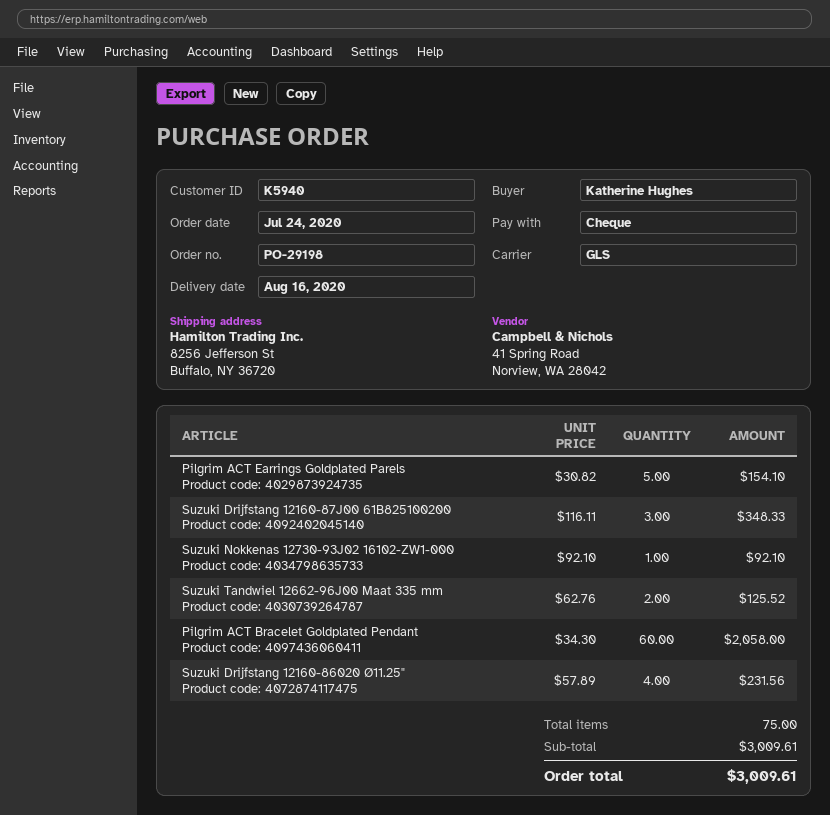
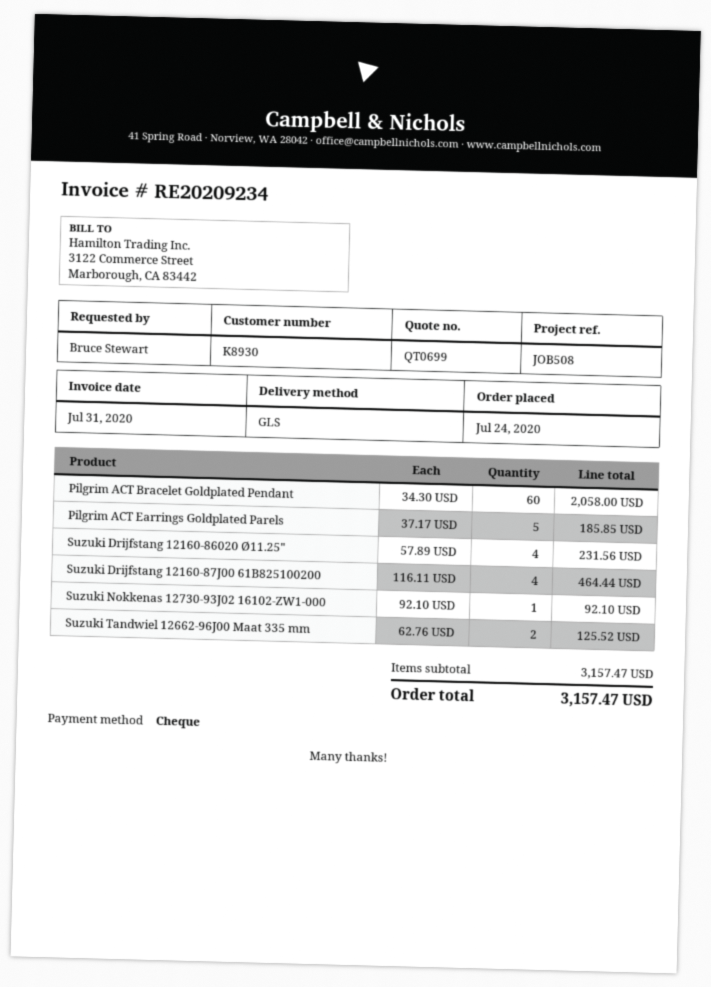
customer number: K5940 -> K8930
ordered by: Katherine Hughes -> Bruce Stewart
Pilgrim ACT Earrings Goldplated Parels: 5 x 30.82 = 154.10 -> 5 x 37.17 = 185.85
Suzuki Drijfstang 12160-87J00 61B825100200: 3 x 116.11 = 348.33 -> 4 x 116.11 = 464.44
subtotal: 3009.61 -> 3157.47
total: 3009.61 -> 3157.47

